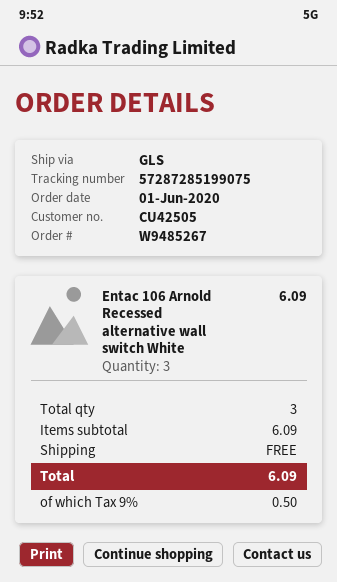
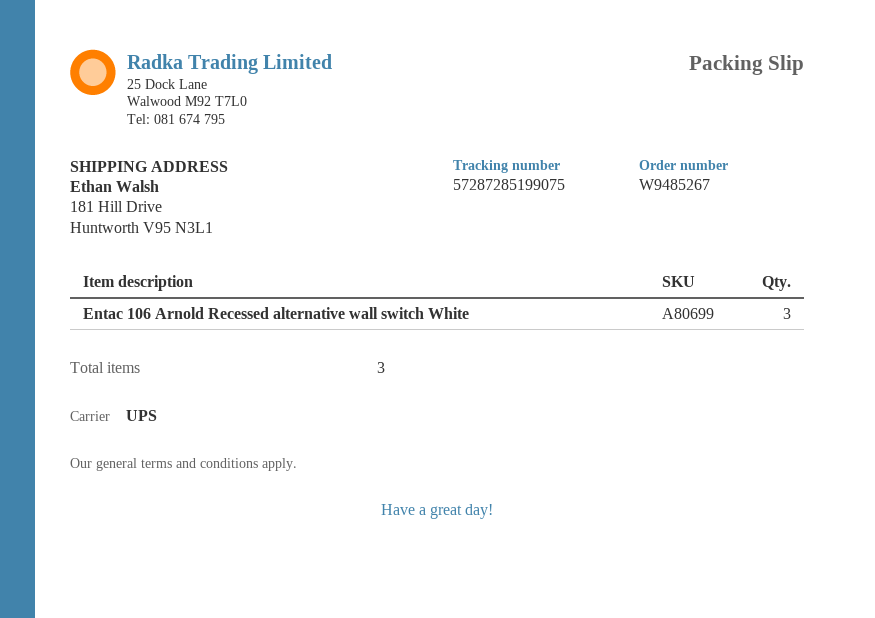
shipping method: GLS -> UPS

